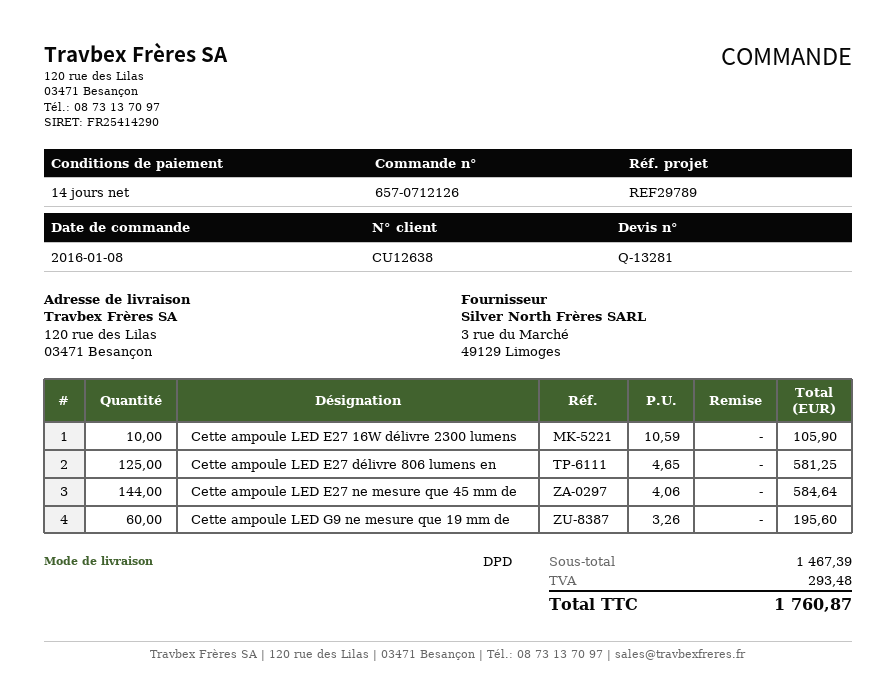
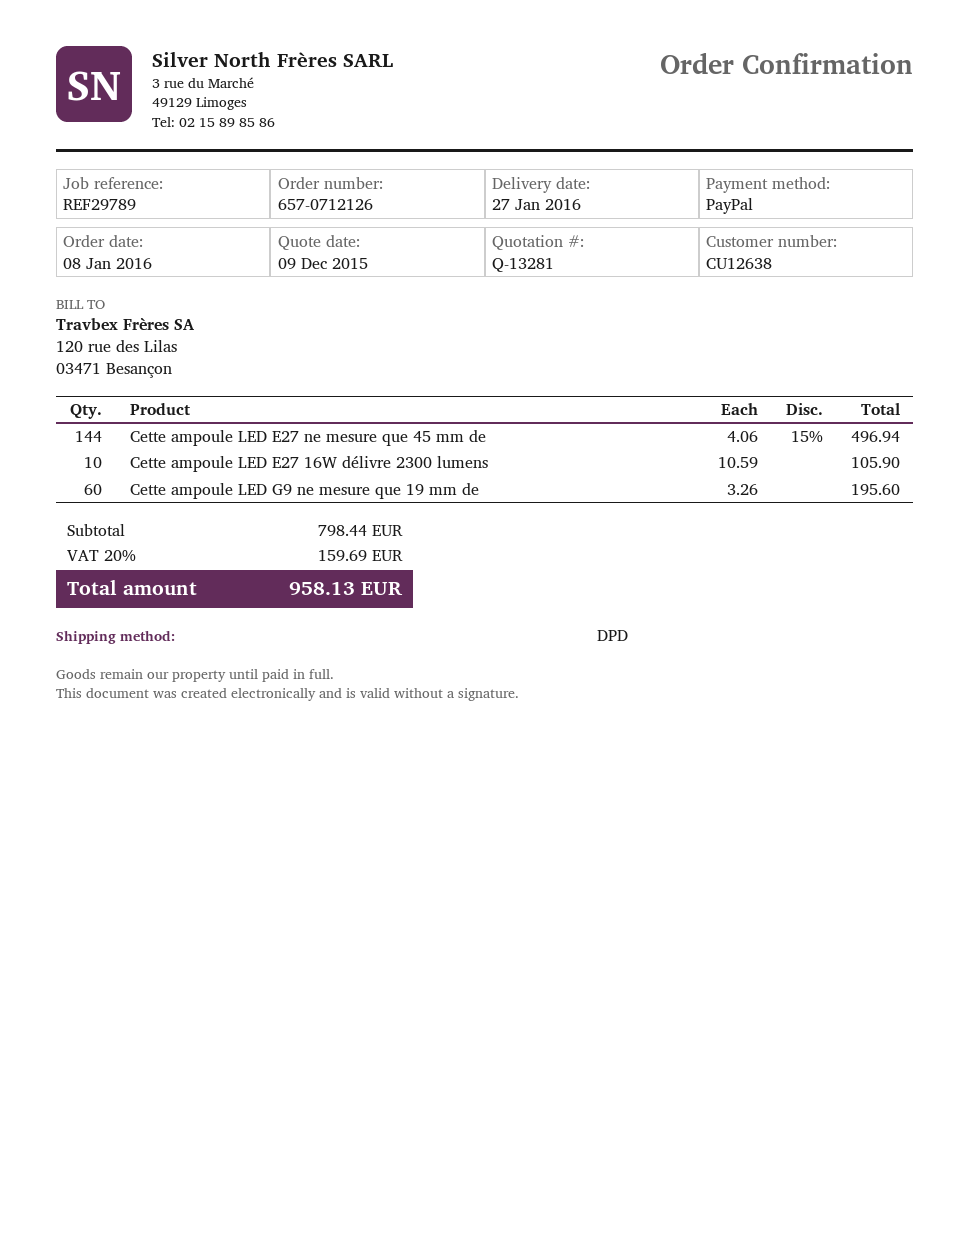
Cette ampoule LED E27 délivre 806 lumens en: 125 x 4.65 = 581.25 -> none
Cette ampoule LED E27 ne mesure que 45 mm de: 144 x 4.06 = 584.64 -> 144 x 4.06 - 15% = 496.94
subtotal: 1467.39 -> 798.44
tax: 293.48 -> 159.69
total: 1760.87 -> 958.13

